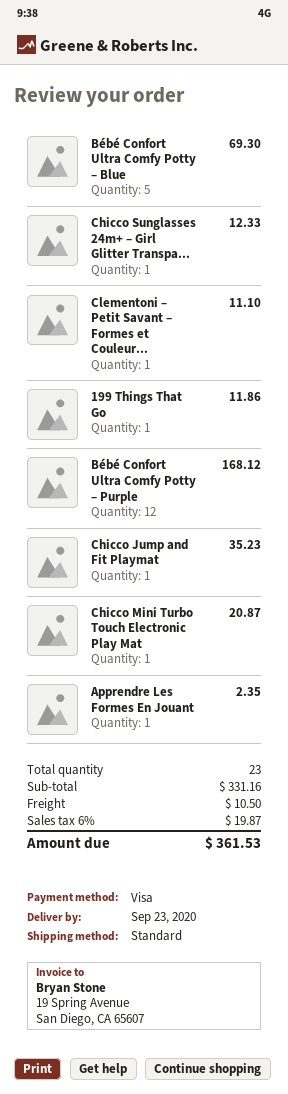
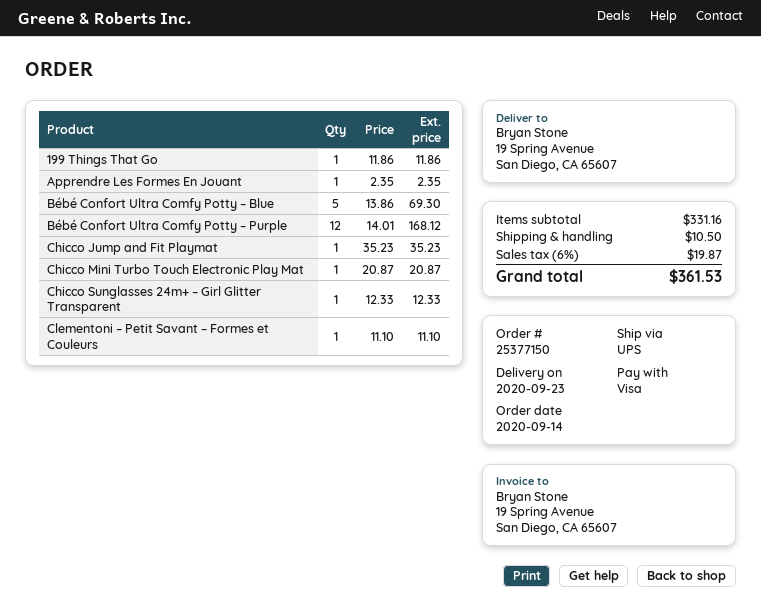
shipping method: standard -> UPS

